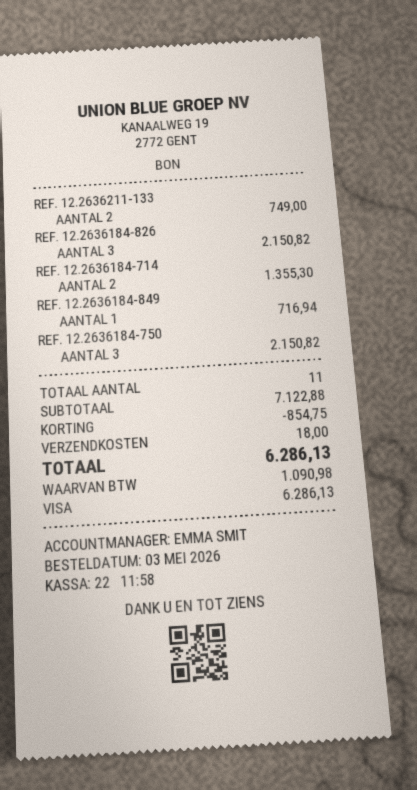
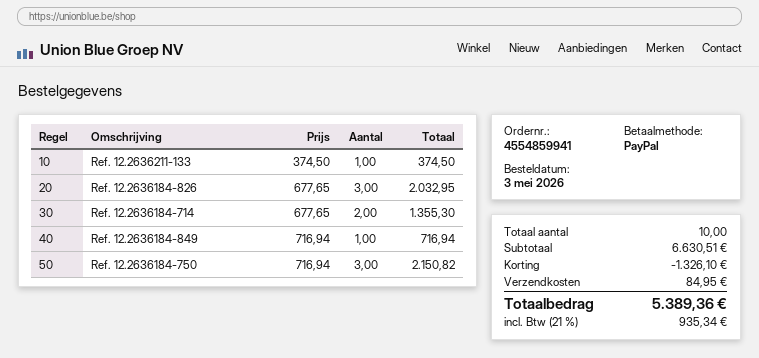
payment method: Visa -> PayPal
REF. 12.2636211-133: 2 for 749.00 -> 1 for 374.50
REF. 12.2636184-826: 3 for 2150.82 -> 3 for 2032.95
total quantity: 11 -> 10
subtotal: 7122.88 -> 6630.51
discount: 854.75 -> 1326.10
shipping: 18.00 -> 84.95
tax: 1090.98 -> 935.34
total: 6286.13 -> 5389.36

